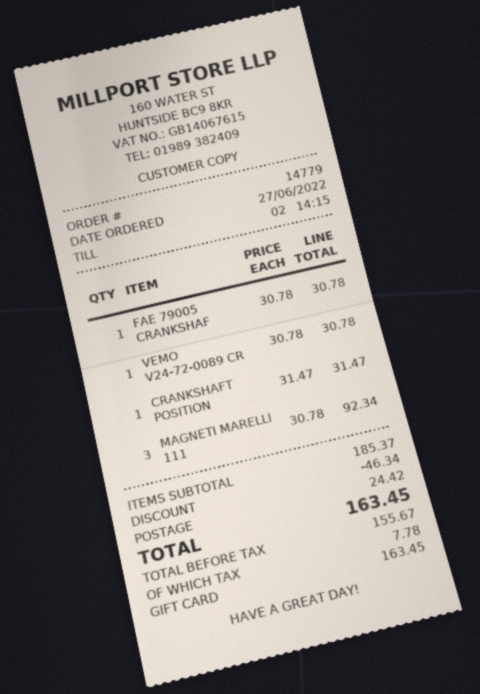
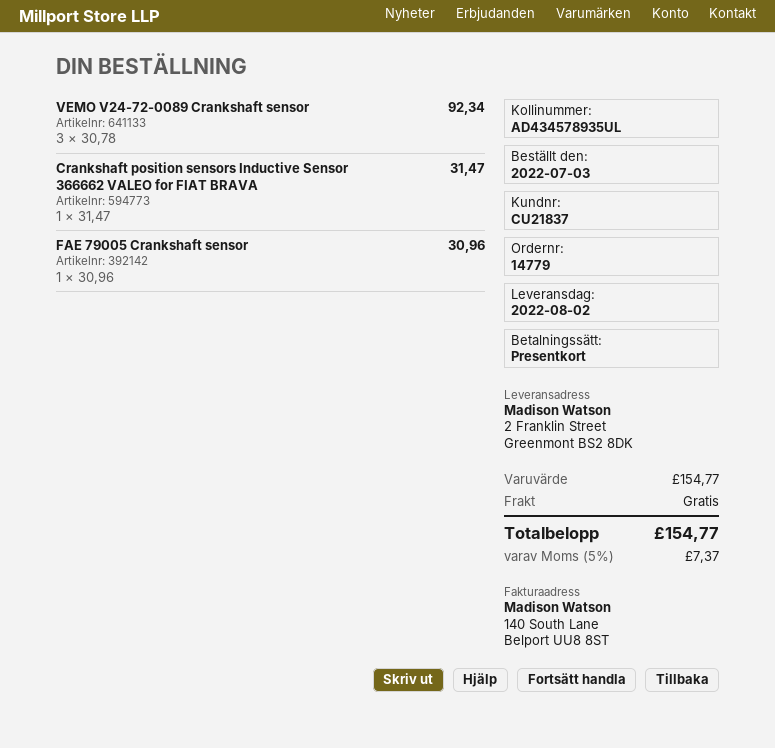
order date: 2022-06-27 -> 2022-07-03
FAE 79005 CRANKSHAF: 1 x 30.78 = 30.78 -> 1 x 30.96 = 30.96
VEMO V24-72-0089 CR: 1 x 30.78 = 30.78 -> 3 x 30.78 = 92.34
MAGNETI MARELLI 111: 3 x 30.78 = 92.34 -> none
subtotal: 185.37 -> 154.77
discount: 46.34 -> none
shipping: 24.42 -> 0.00
tax: 7.78 -> 7.37
total: 163.45 -> 154.77

